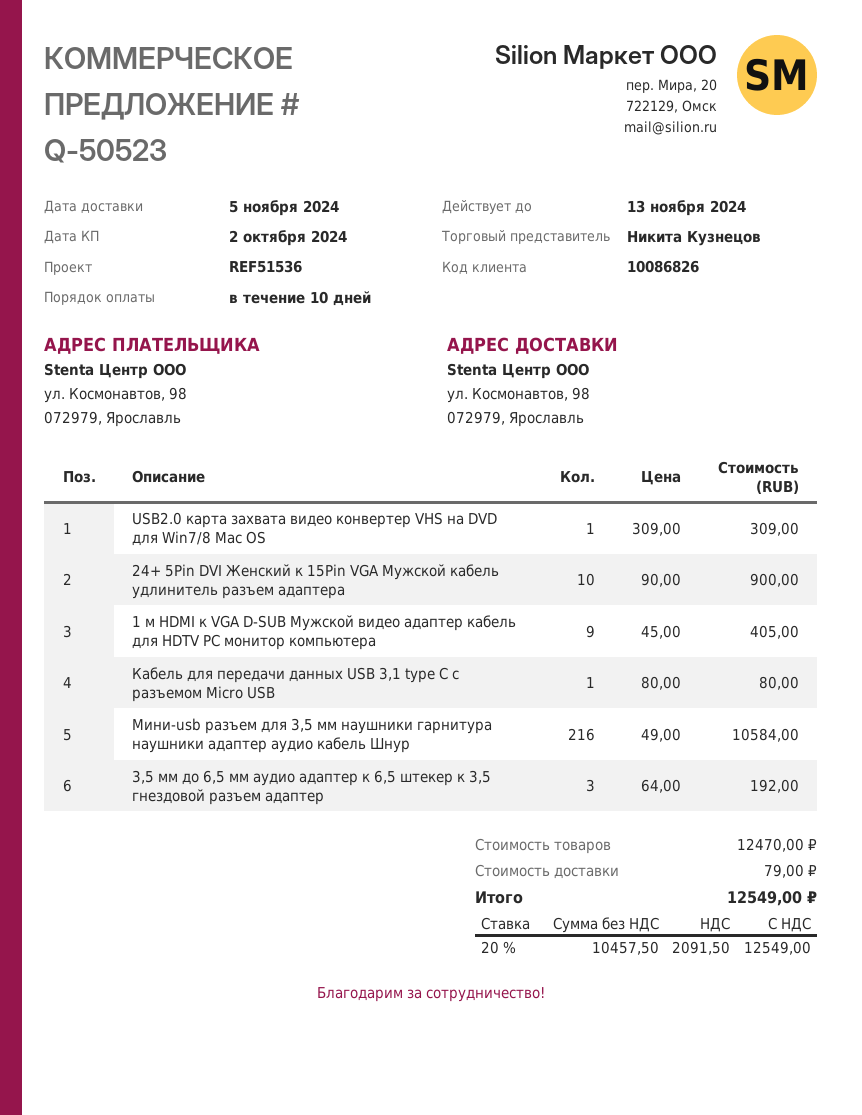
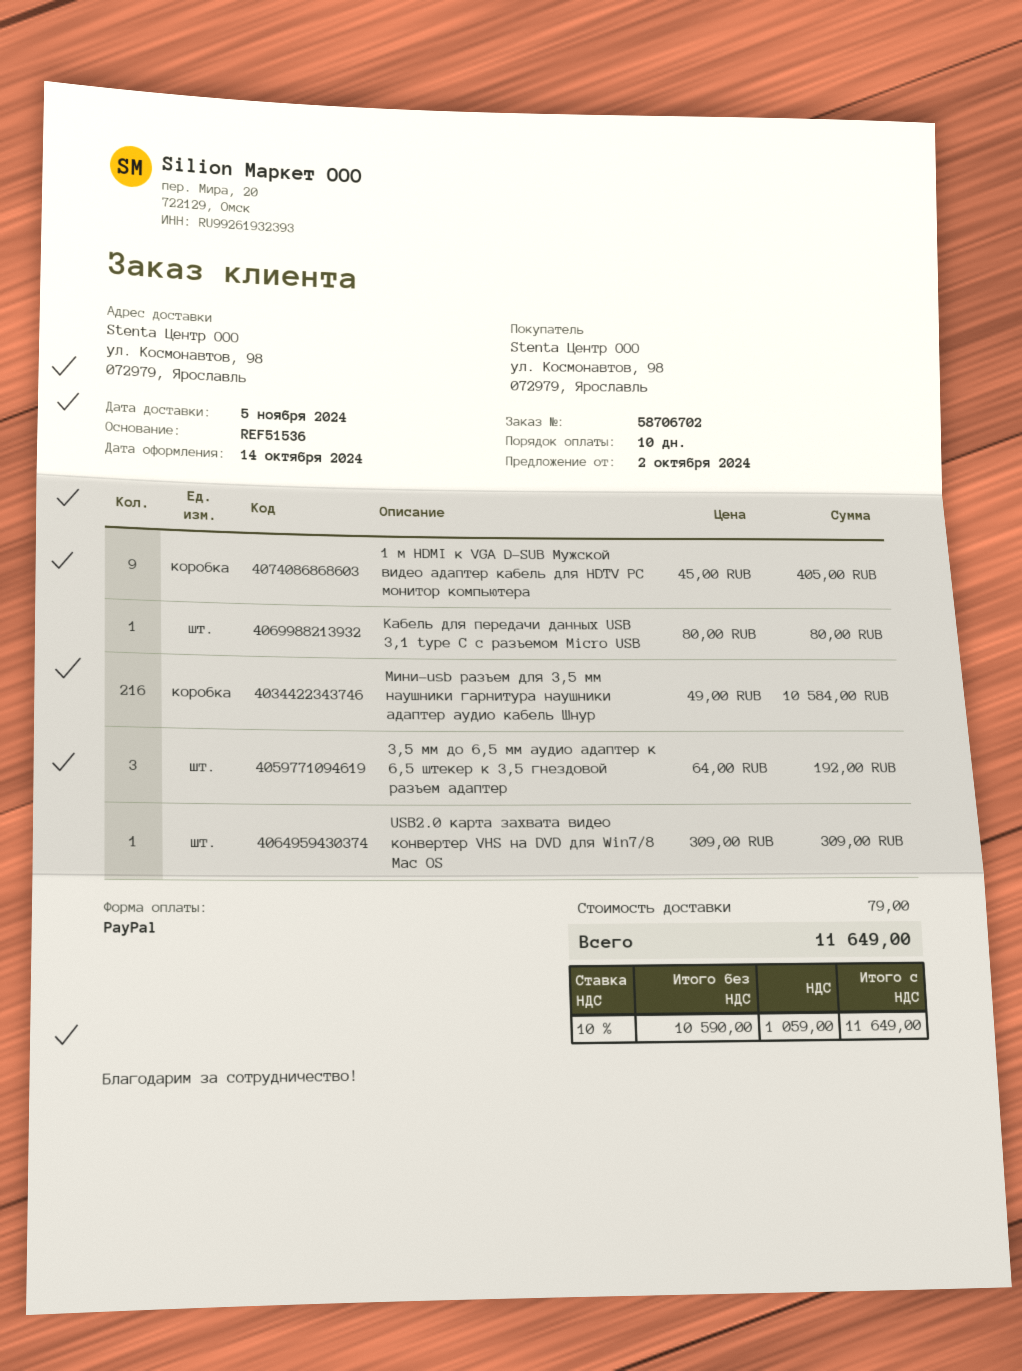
24+ 5Pin DVI Женский к 15Pin VGA Мужской кабель удлинитель разъем адаптера: 10 x 90.00 = 900.00 -> none
net: 10457.50 -> 10590.00
tax: 20% = 2091.50 -> 10% = 1059.00
total: 12549.00 -> 11649.00

